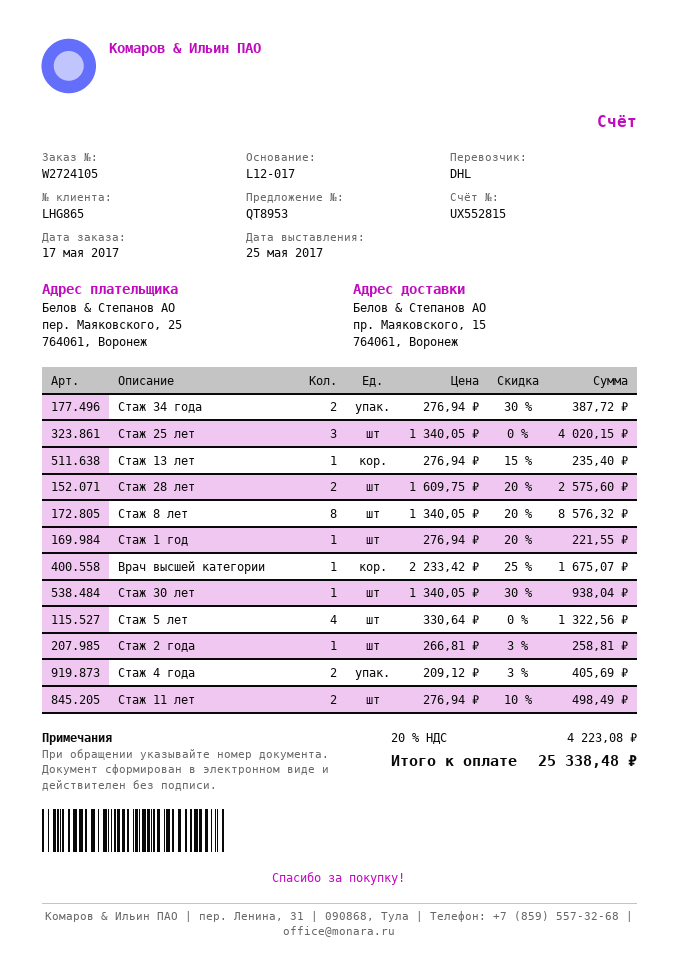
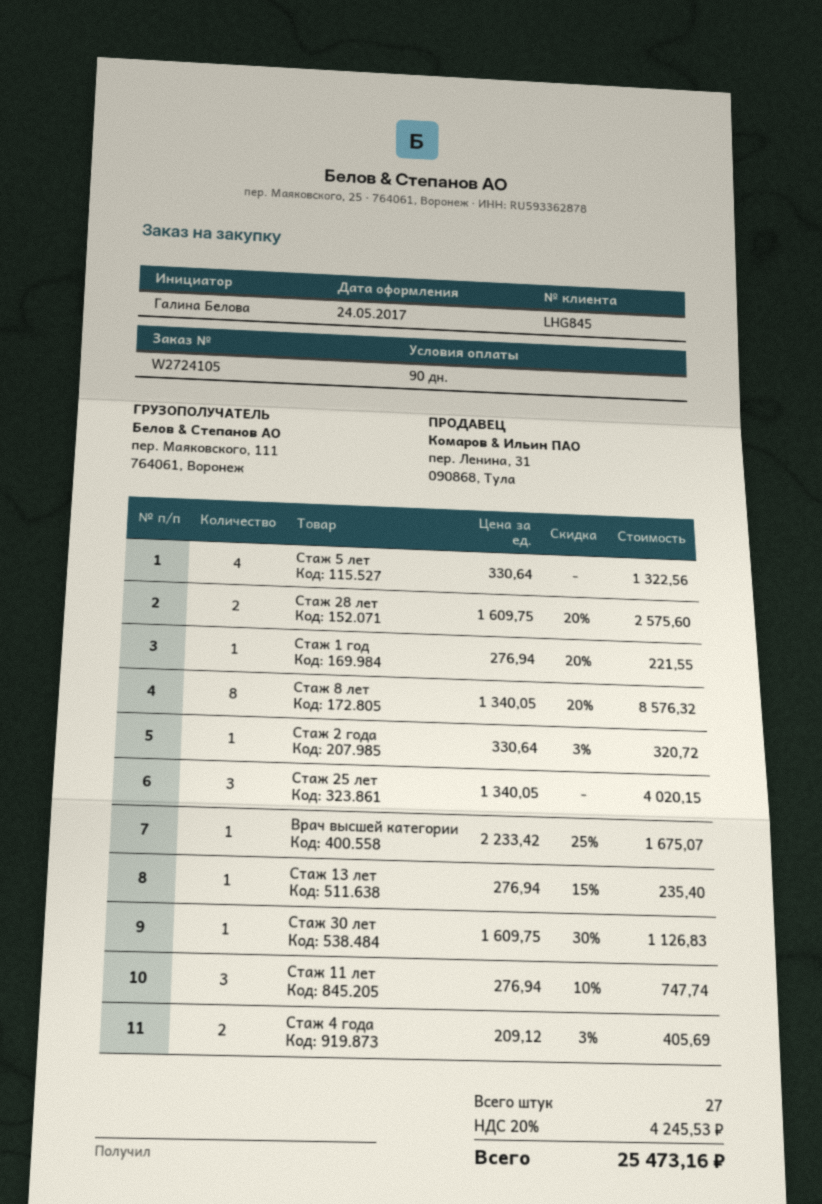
order date: 2017-05-17 -> 2017-05-24
customer number: LHG865 -> LHG845
ship to: пр. Маяковского, 15, 764061, Воронеж -> пер. Маяковского, 111, 764061, Воронеж
Стаж 34 года: 2 x 276.94 - 30% = 387.72 -> none
Стаж 30 лет: 1 x 1340.05 - 30% = 938.04 -> 1 x 1609.75 - 30% = 1126.83
Стаж 2 года: 1 x 266.81 - 3% = 258.81 -> 1 x 330.64 - 3% = 320.72
Стаж 11 лет: 2 x 276.94 - 10% = 498.49 -> 3 x 276.94 - 10% = 747.74
tax: 20% = 4223.08 -> 20% = 4245.53
total: 25338.48 -> 25473.16

